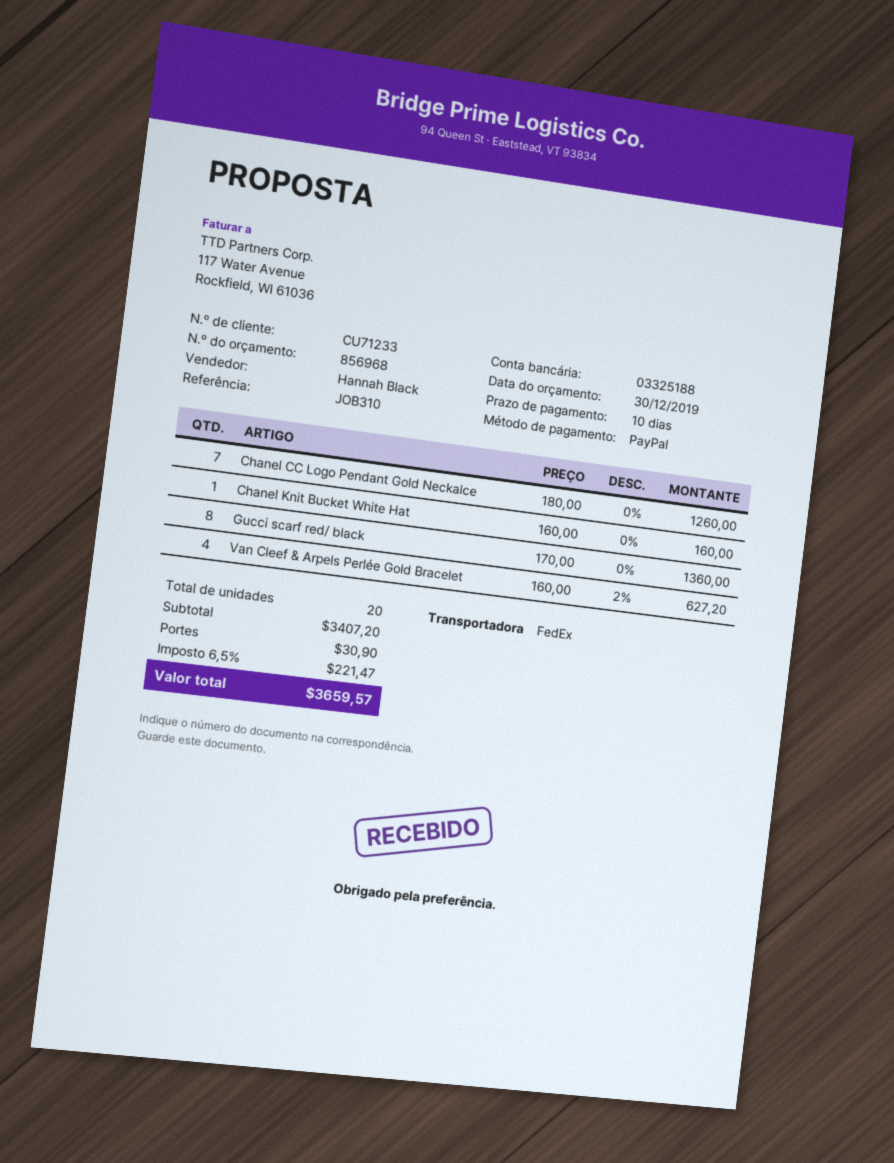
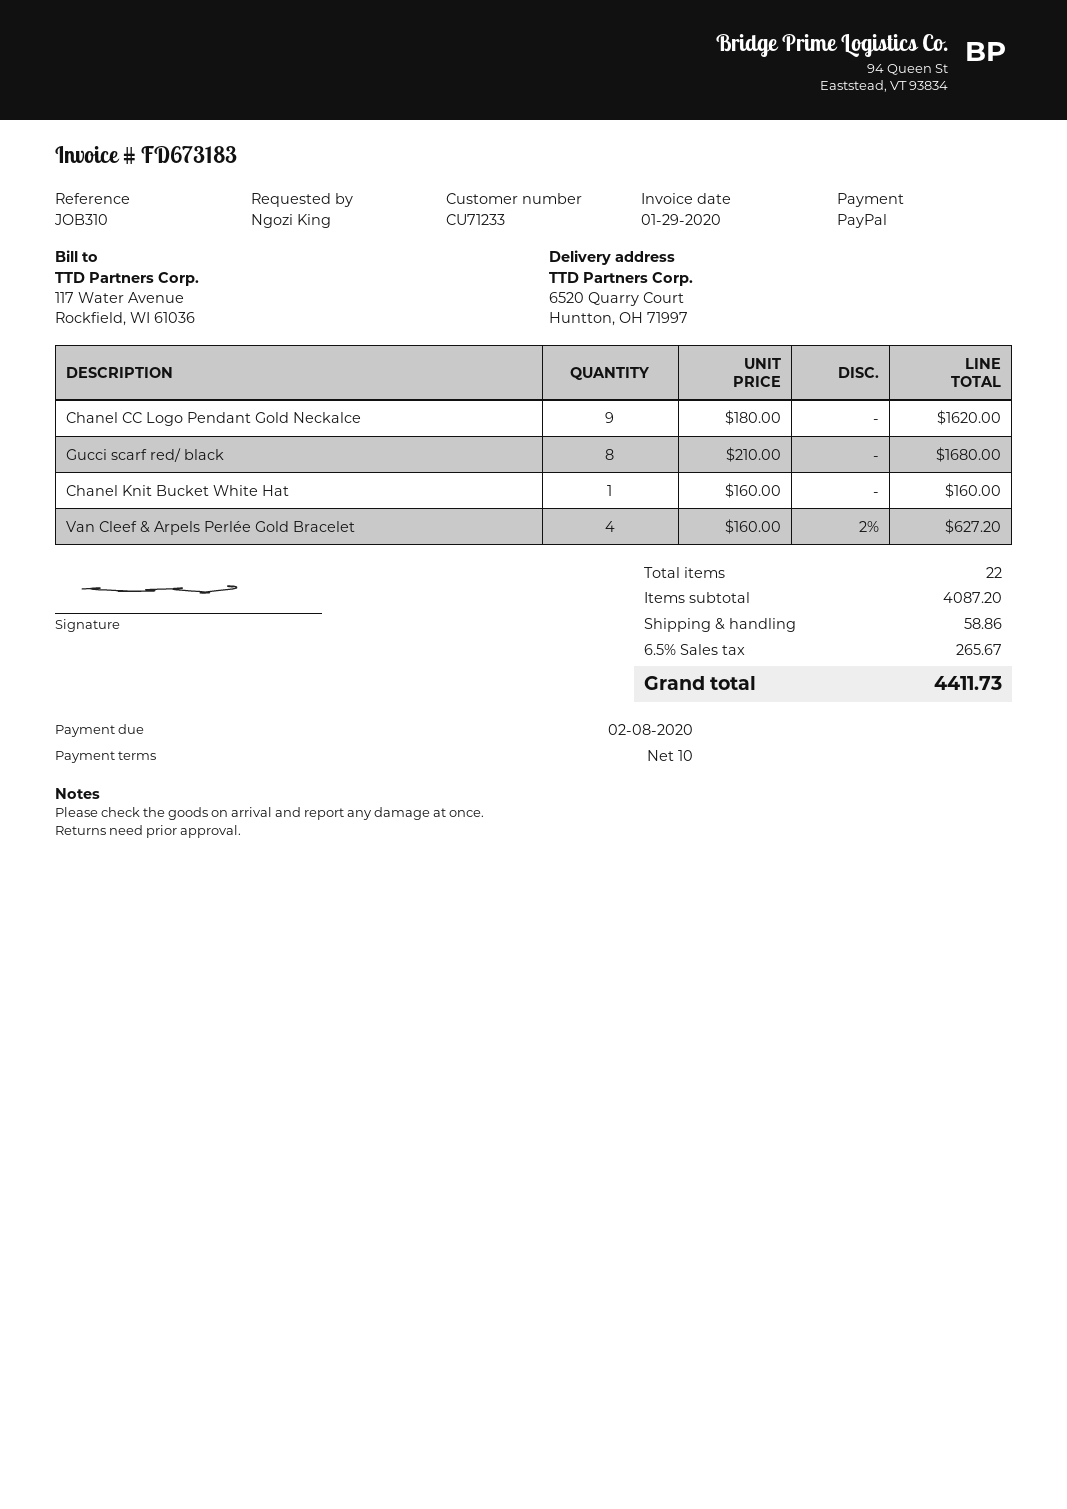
Chanel CC Logo Pendant Gold Neckalce: 7 x 180.00 = 1260.00 -> 9 x 180.00 = 1620.00
Gucci scarf red/ black: 8 x 170.00 = 1360.00 -> 8 x 210.00 = 1680.00
total quantity: 20 -> 22
subtotal: 3407.20 -> 4087.20
shipping: 30.90 -> 58.86
tax: 6.5% = 221.47 -> 6.5% = 265.67
total: 3659.57 -> 4411.73

